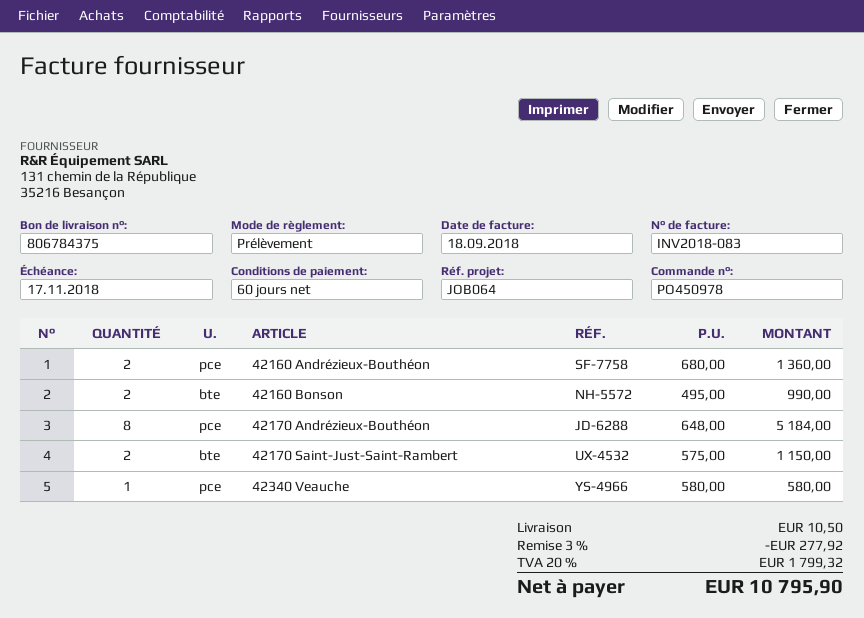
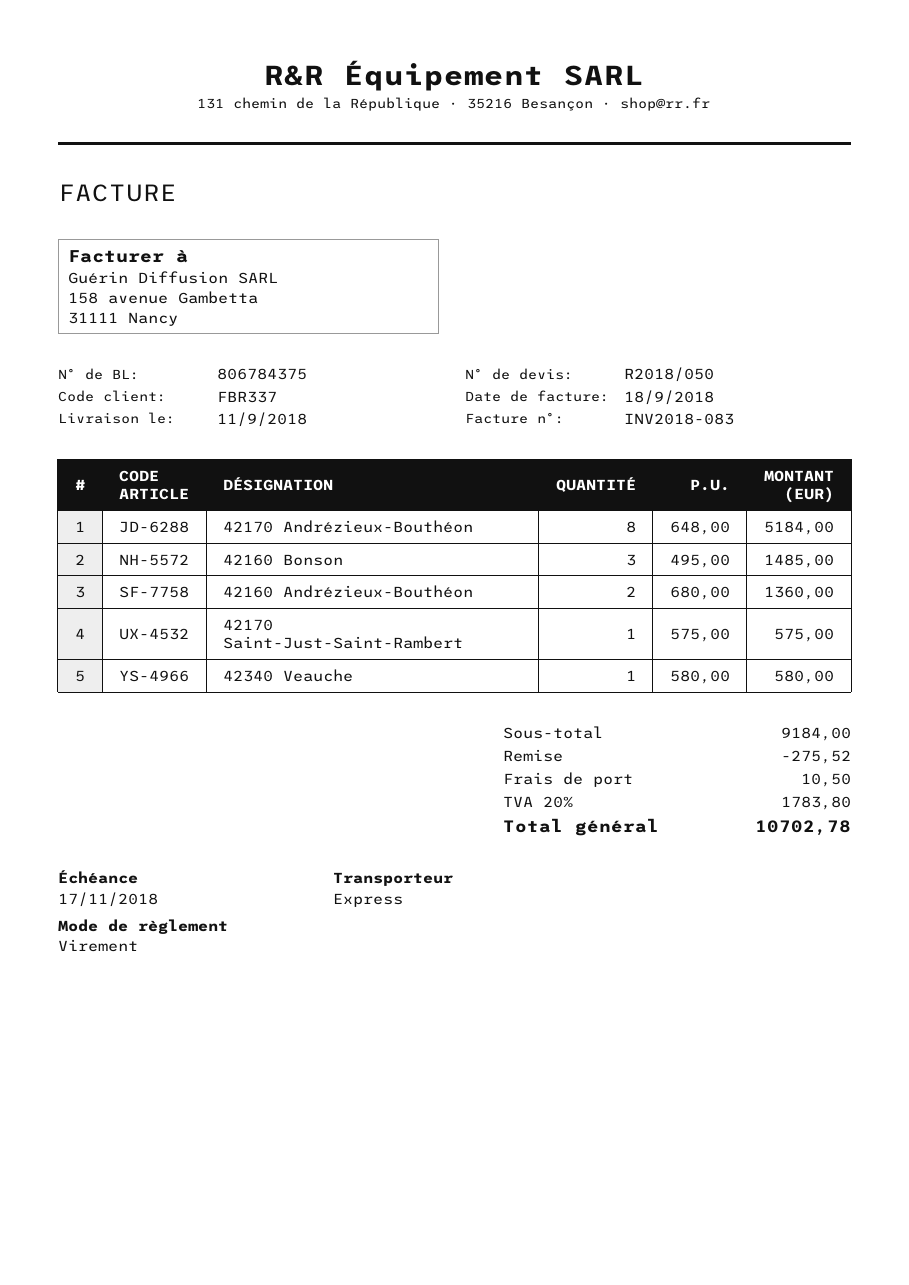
payment method: direct debit -> bank transfer
42160 Bonson: 2 x 495.00 = 990.00 -> 3 x 495.00 = 1485.00
42170 Saint-Just-Saint-Rambert: 2 x 575.00 = 1150.00 -> 1 x 575.00 = 575.00
discount: 277.92 -> 275.52
tax: 20% = 1799.32 -> 20% = 1783.80
total: 10795.90 -> 10702.78

